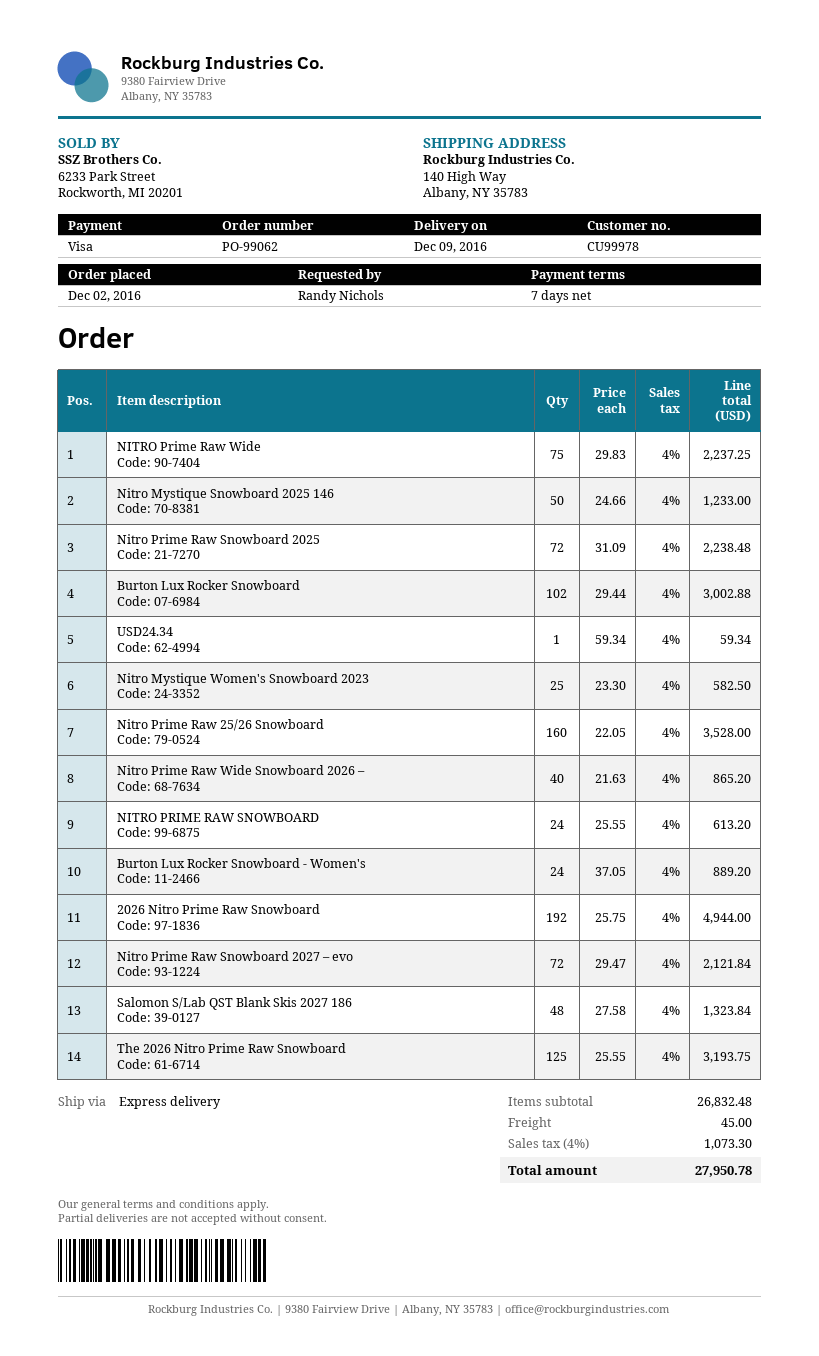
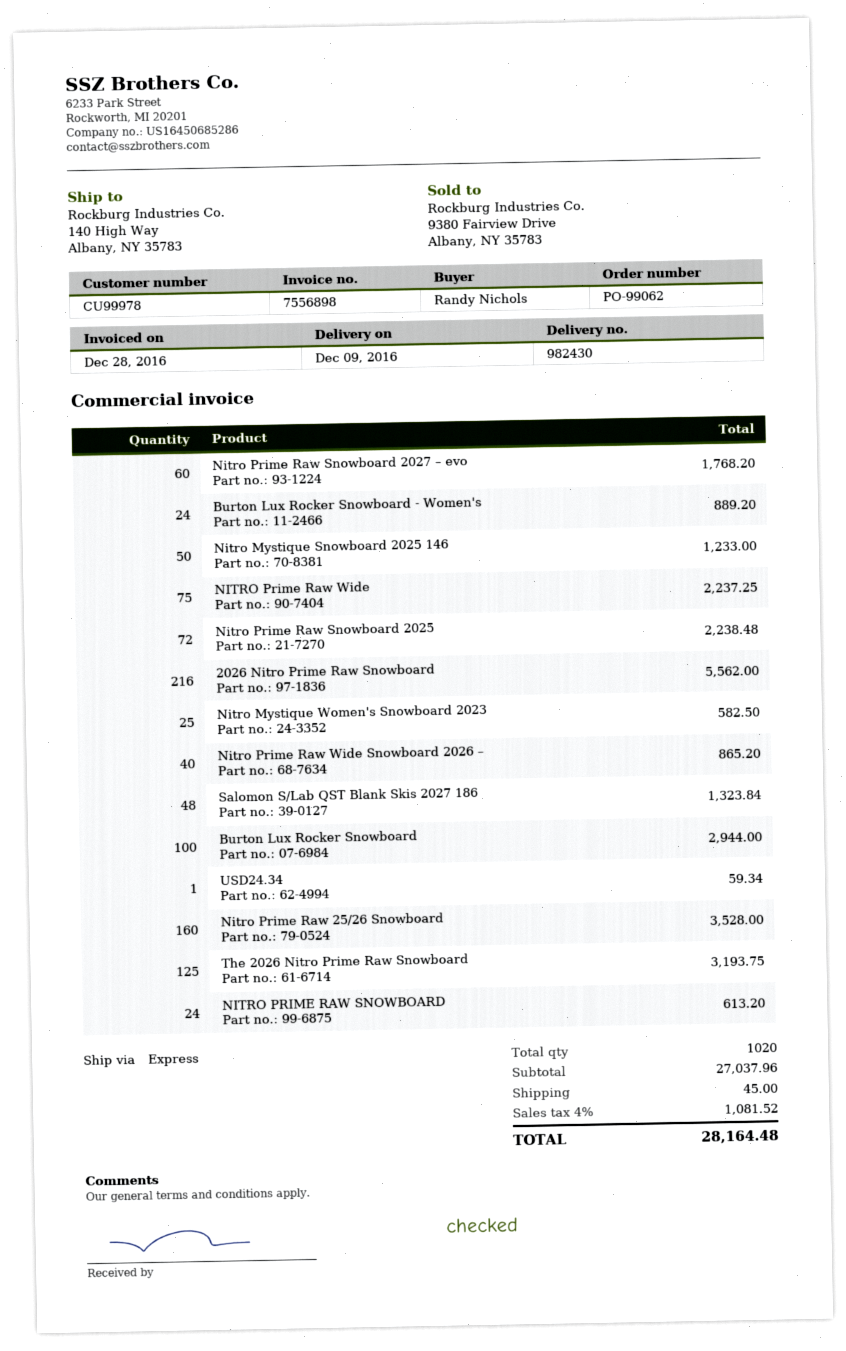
Burton Lux Rocker Snowboard: 102 for 3002.88 -> 100 for 2944.00
2026 Nitro Prime Raw Snowboard: 192 for 4944.00 -> 216 for 5562.00
Nitro Prime Raw Snowboard 2027 – evo: 72 for 2121.84 -> 60 for 1768.20
subtotal: 26832.48 -> 27037.96
tax: 4% = 1073.30 -> 4% = 1081.52
total: 27950.78 -> 28164.48

